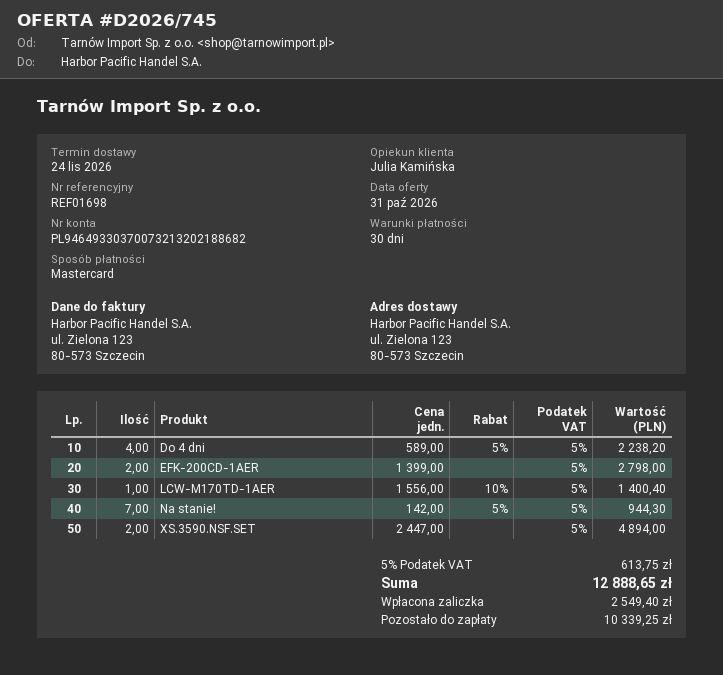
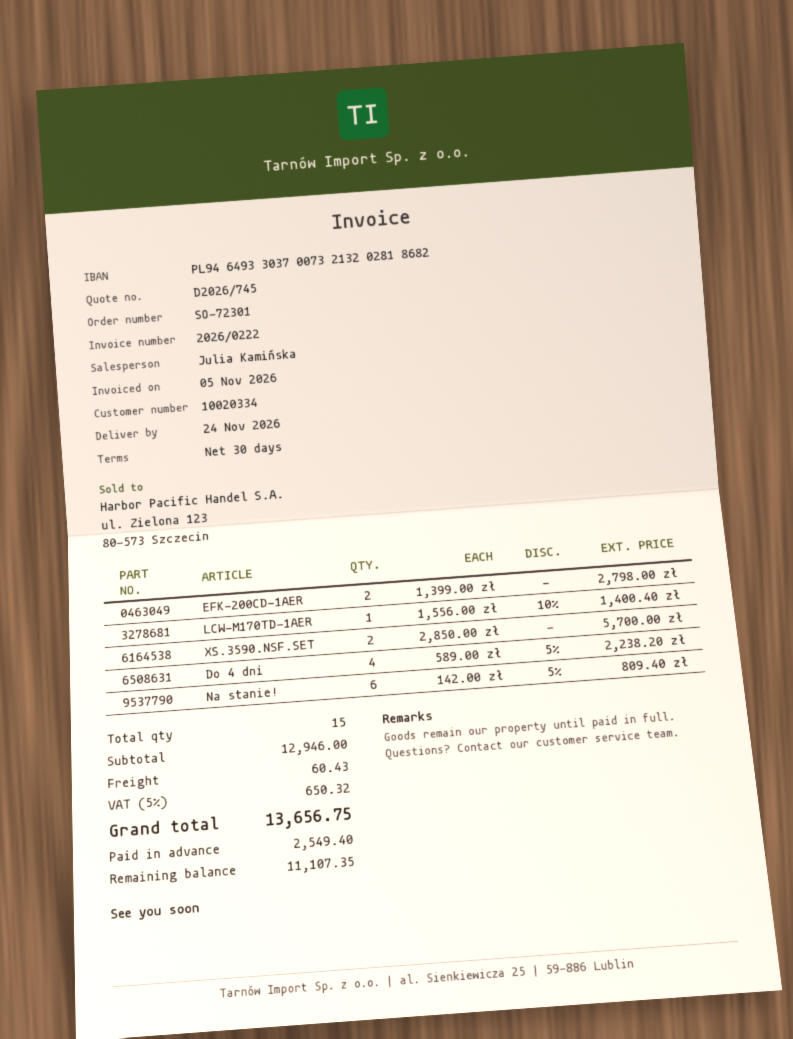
bank account: PL94649330370073213202188682 -> PL94649330370073213202818682
Na stanie!: 7 x 142.00 - 5% = 944.30 -> 6 x 142.00 - 5% = 809.40
XS.3590.NSF.SET: 2 x 2447.00 = 4894.00 -> 2 x 2850.00 = 5700.00
shipping: none -> 60.43
tax: 5% = 613.75 -> 5% = 650.32
total: 12888.65 -> 13656.75
balance: 10339.25 -> 11107.35

